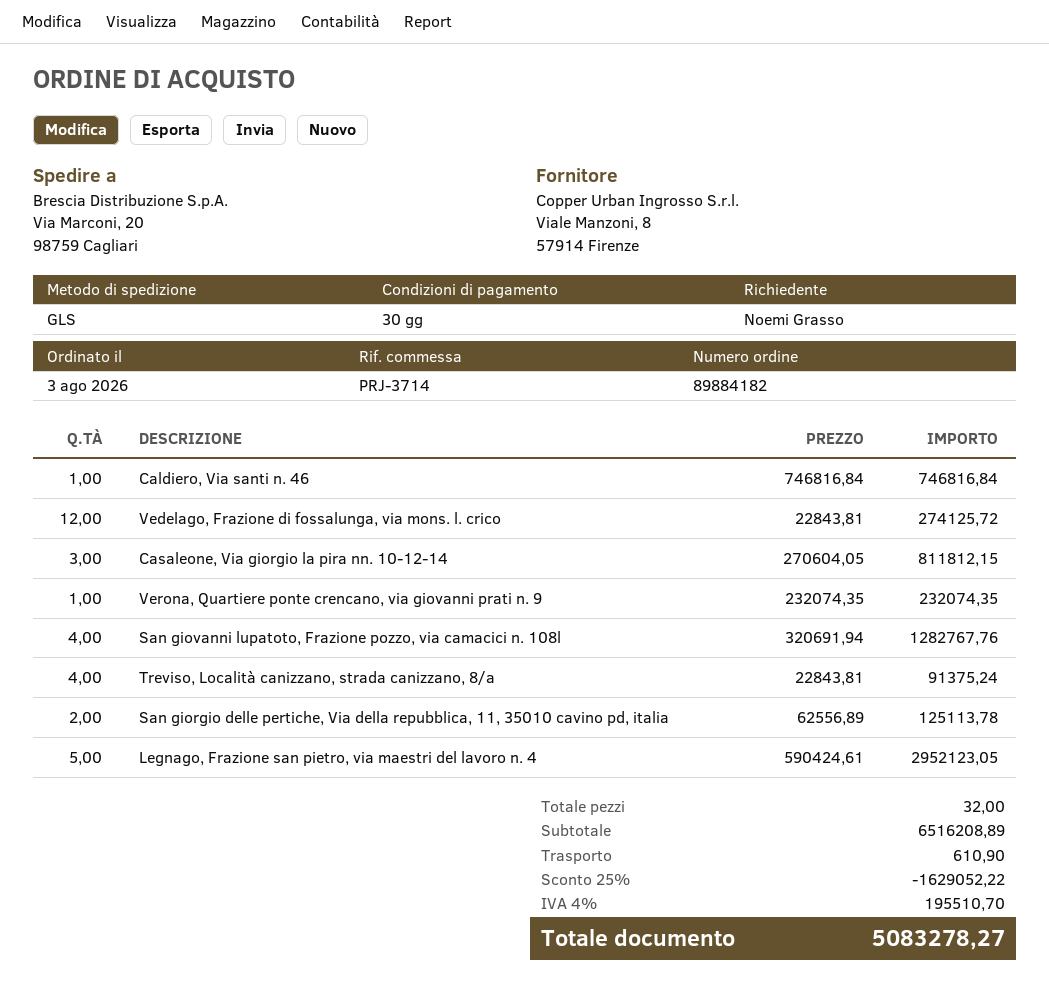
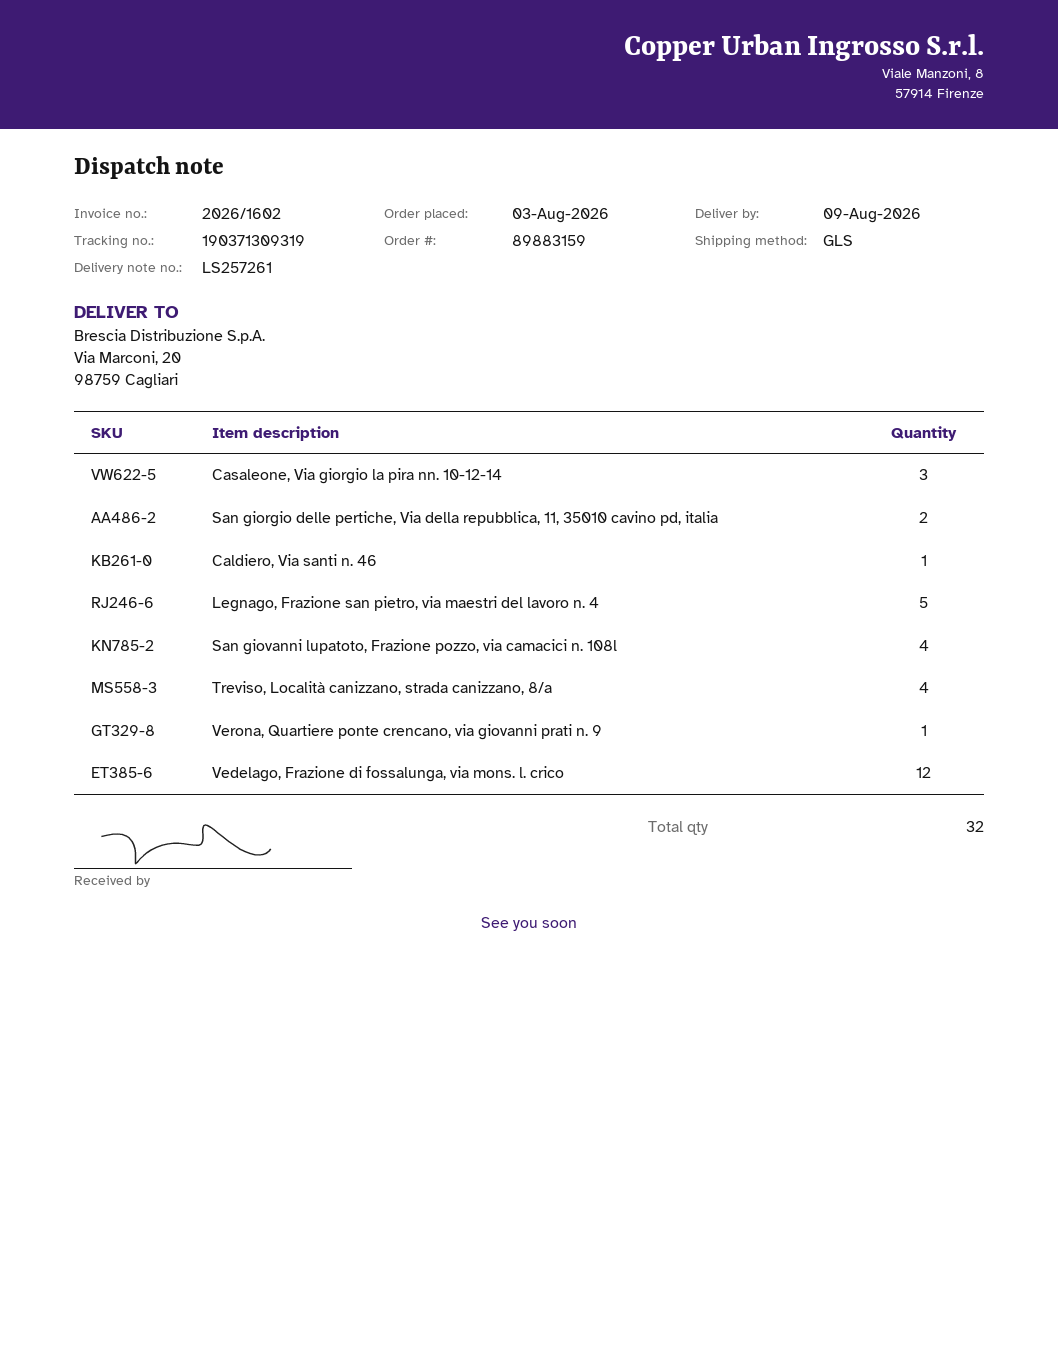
order number: 89884182 -> 89883159

